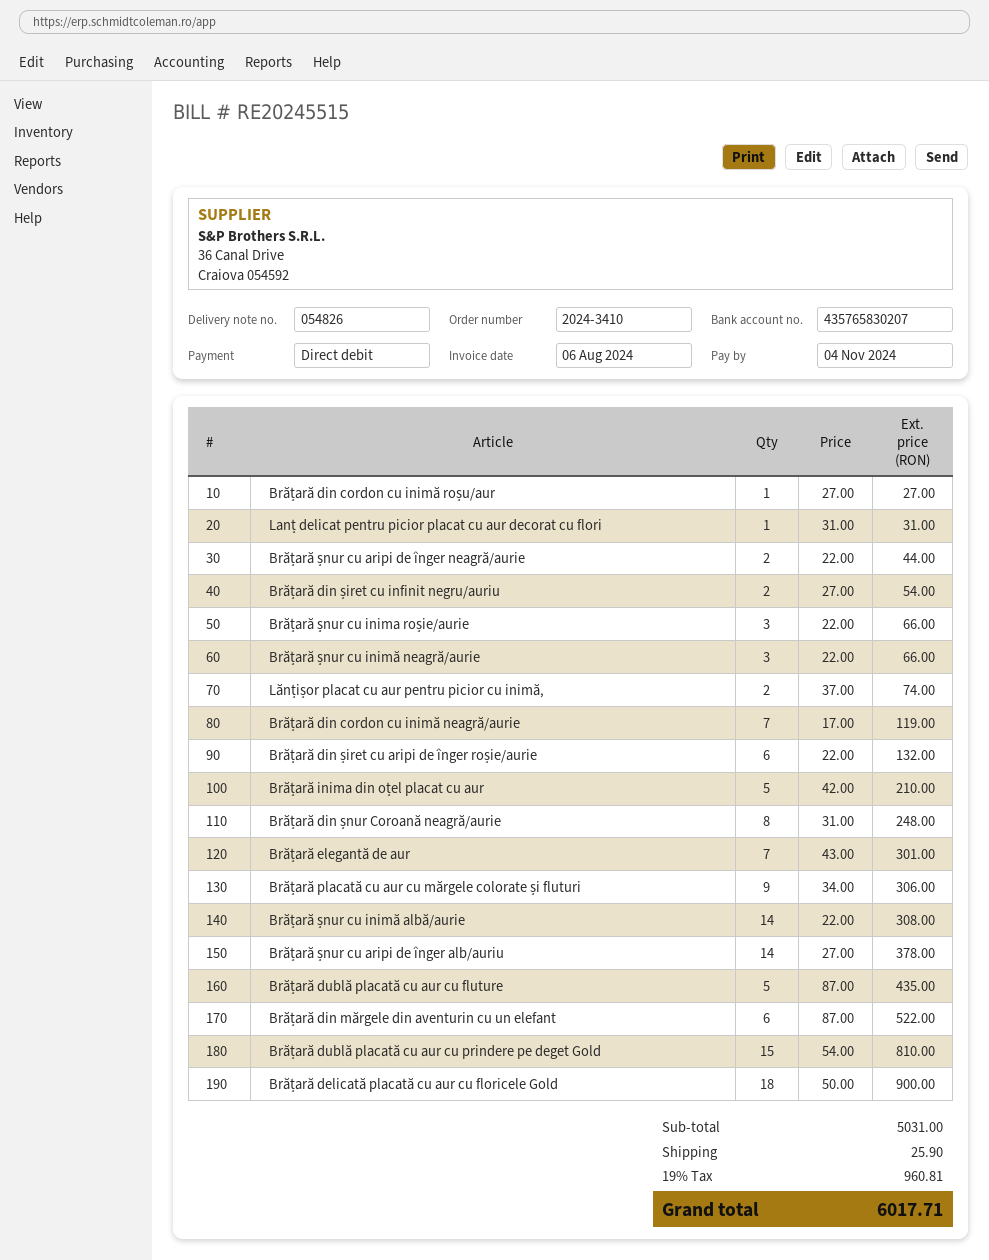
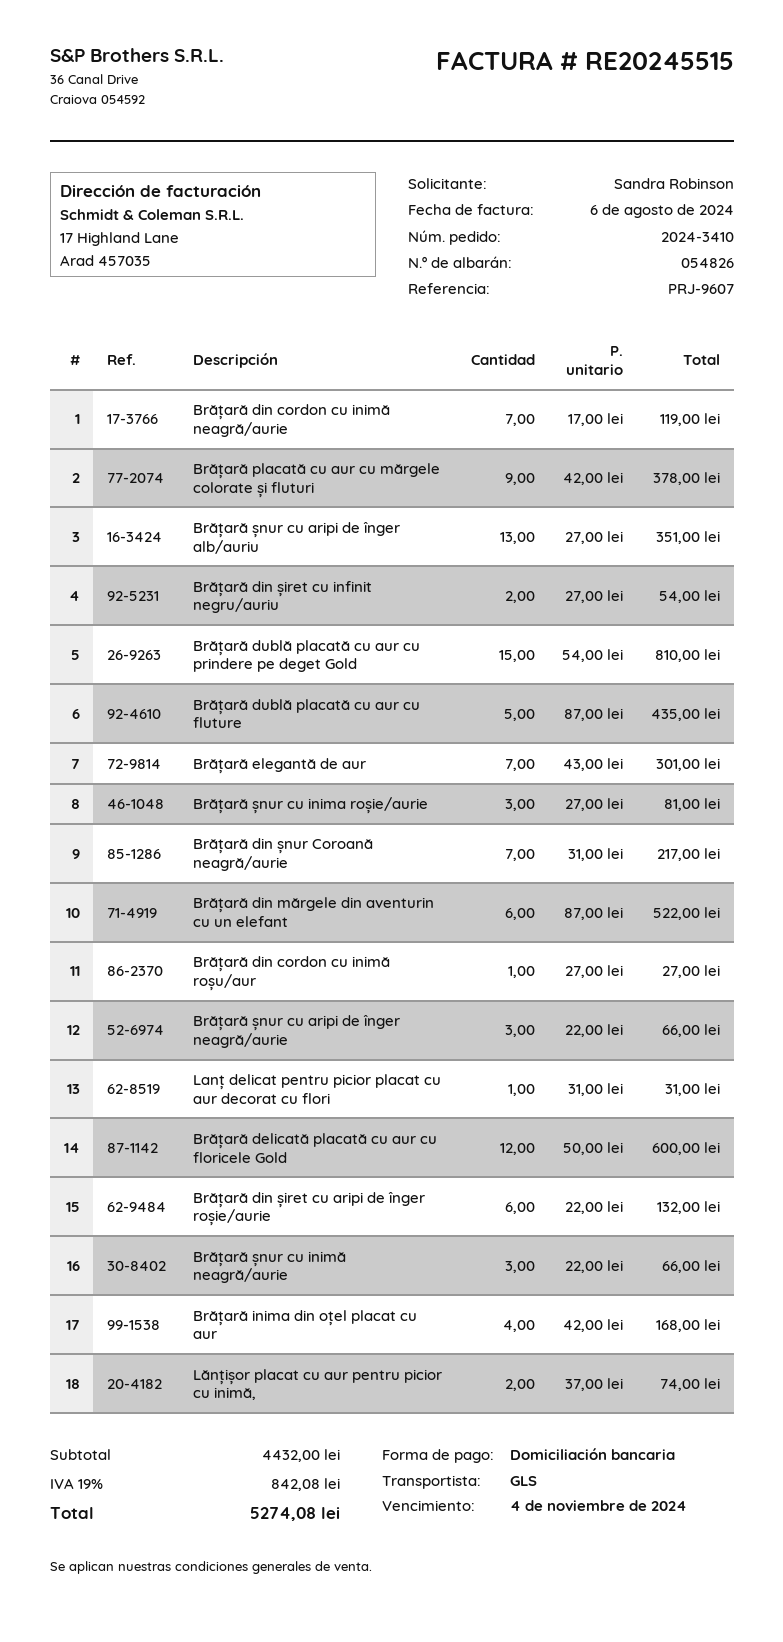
Brățară șnur cu aripi de înger neagră/aurie: 2 x 22.00 = 44.00 -> 3 x 22.00 = 66.00
Brățară șnur cu inima roșie/aurie: 3 x 22.00 = 66.00 -> 3 x 27.00 = 81.00
Brățară inima din oțel placat cu aur: 5 x 42.00 = 210.00 -> 4 x 42.00 = 168.00
Brățară din șnur Coroană neagră/aurie: 8 x 31.00 = 248.00 -> 7 x 31.00 = 217.00
Brățară placată cu aur cu mărgele colorate și fluturi: 9 x 34.00 = 306.00 -> 9 x 42.00 = 378.00
Brățară șnur cu inimă albă/aurie: 14 x 22.00 = 308.00 -> none
Brățară șnur cu aripi de înger alb/auriu: 14 x 27.00 = 378.00 -> 13 x 27.00 = 351.00
Brățară delicată placată cu aur cu floricele Gold: 18 x 50.00 = 900.00 -> 12 x 50.00 = 600.00
subtotal: 5031.00 -> 4432.00
shipping: 25.90 -> none
tax: 19% = 960.81 -> 19% = 842.08
total: 6017.71 -> 5274.08

